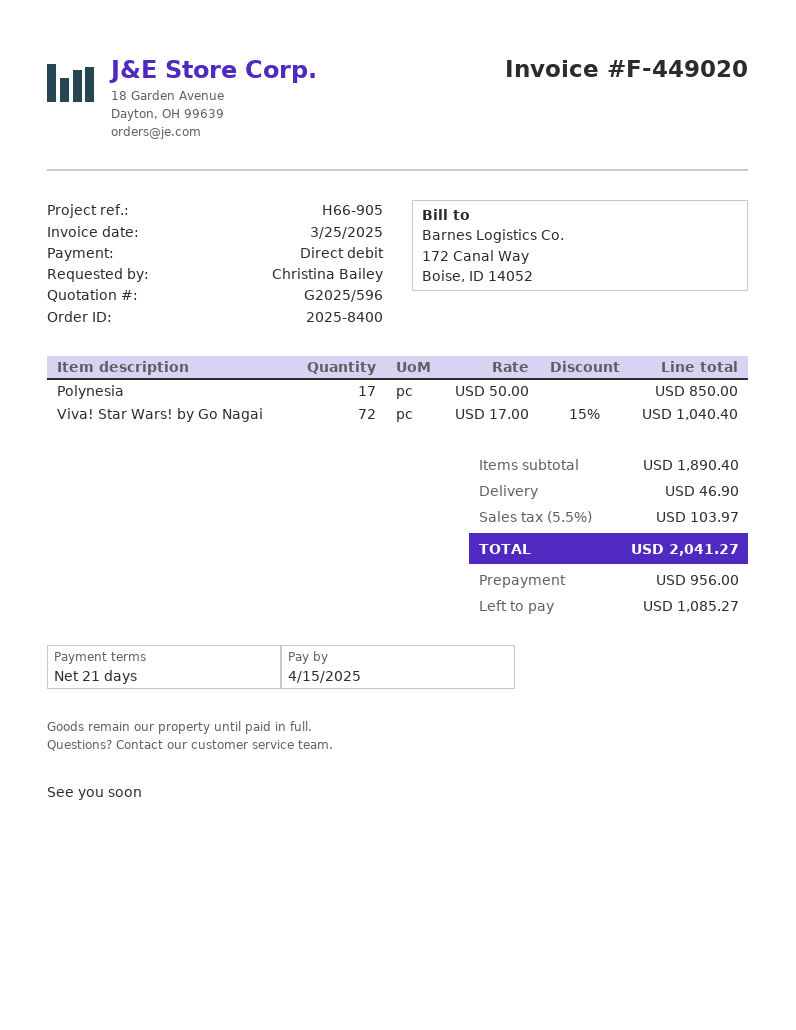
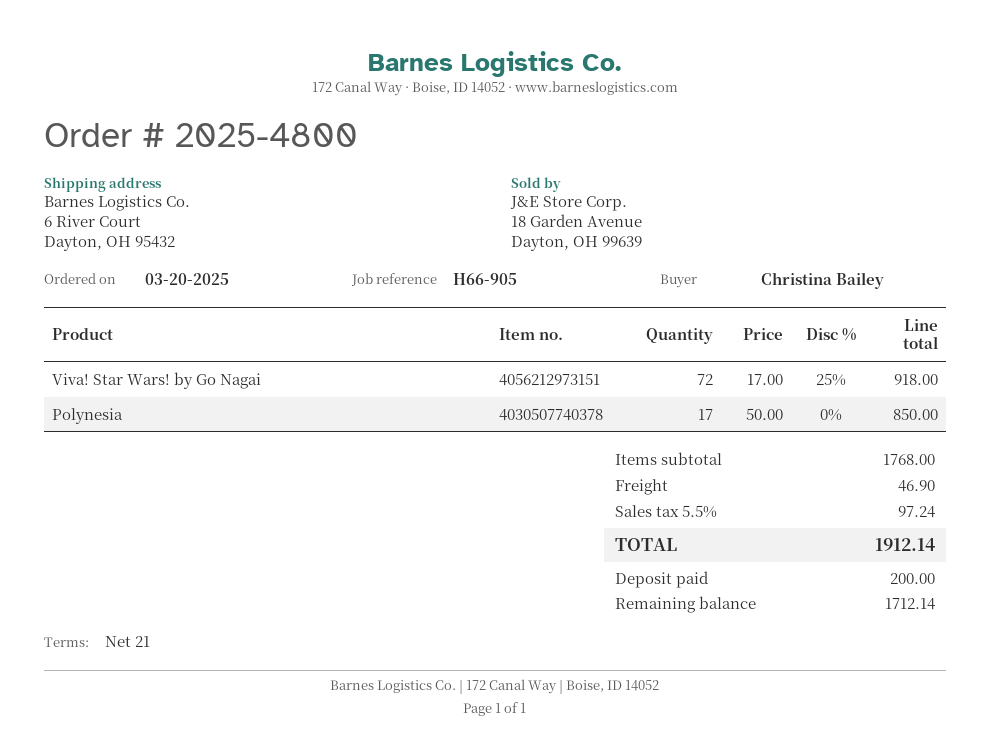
order number: 2025-8400 -> 2025-4800
Viva! Star Wars! by Go Nagai: 72 x 17.00 - 15% = 1040.40 -> 72 x 17.00 - 25% = 918.00
subtotal: 1890.40 -> 1768.00
tax: 5.5% = 103.97 -> 5.5% = 97.24
total: 2041.27 -> 1912.14
deposit: 956.00 -> 200.00
balance: 1085.27 -> 1712.14

